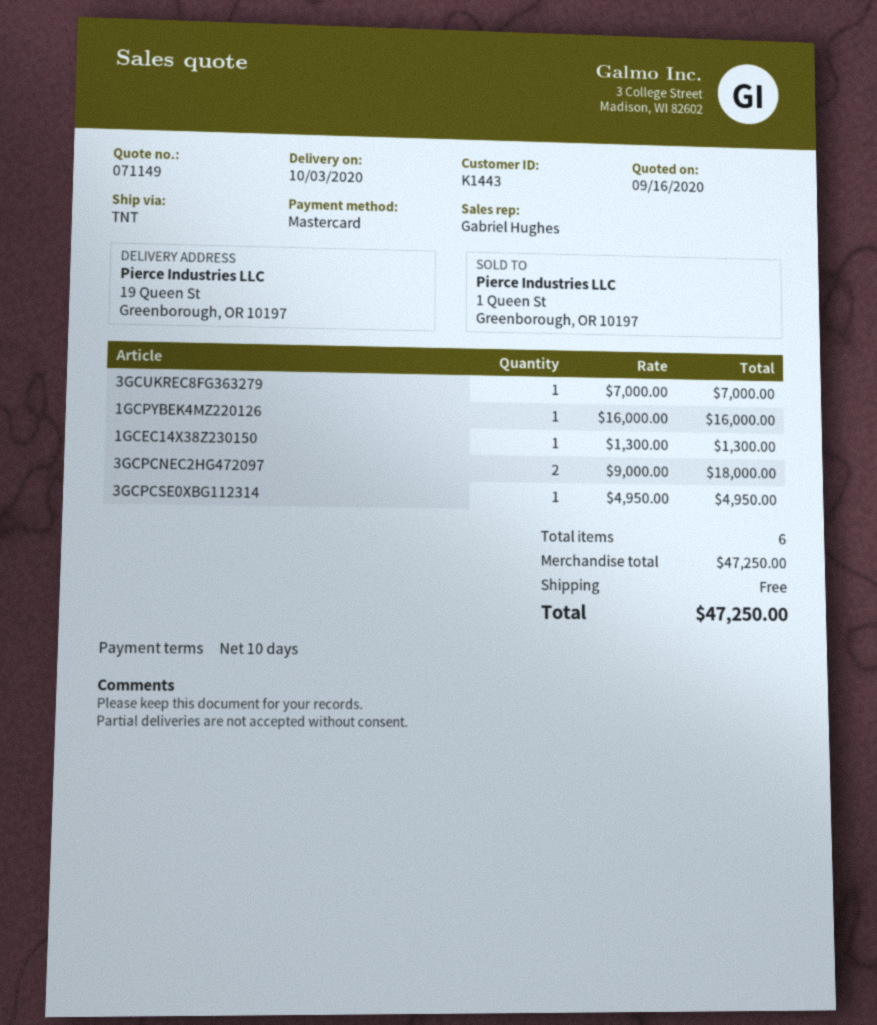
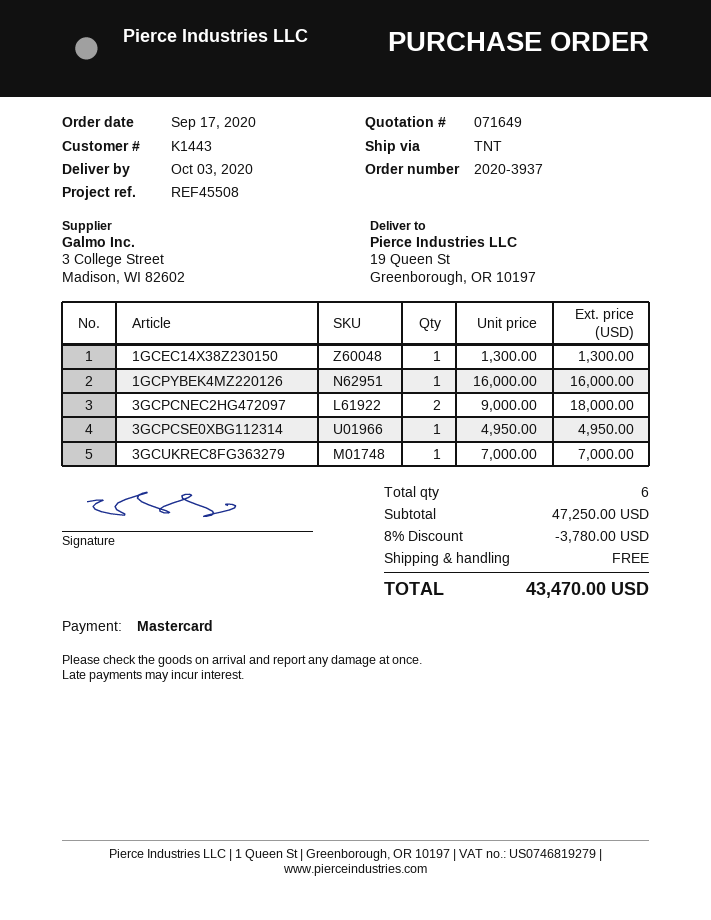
quote number: 071149 -> 071649
discount: none -> 8% = 3780.00
total: 47250.00 -> 43470.00

